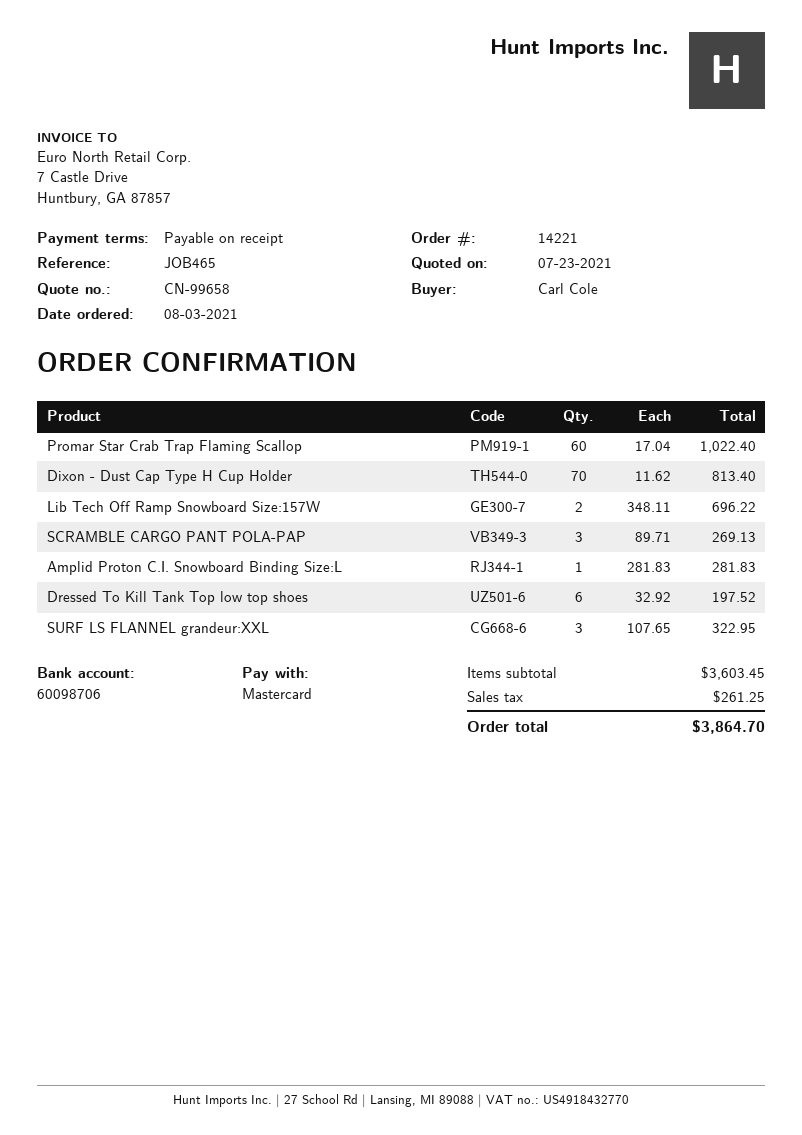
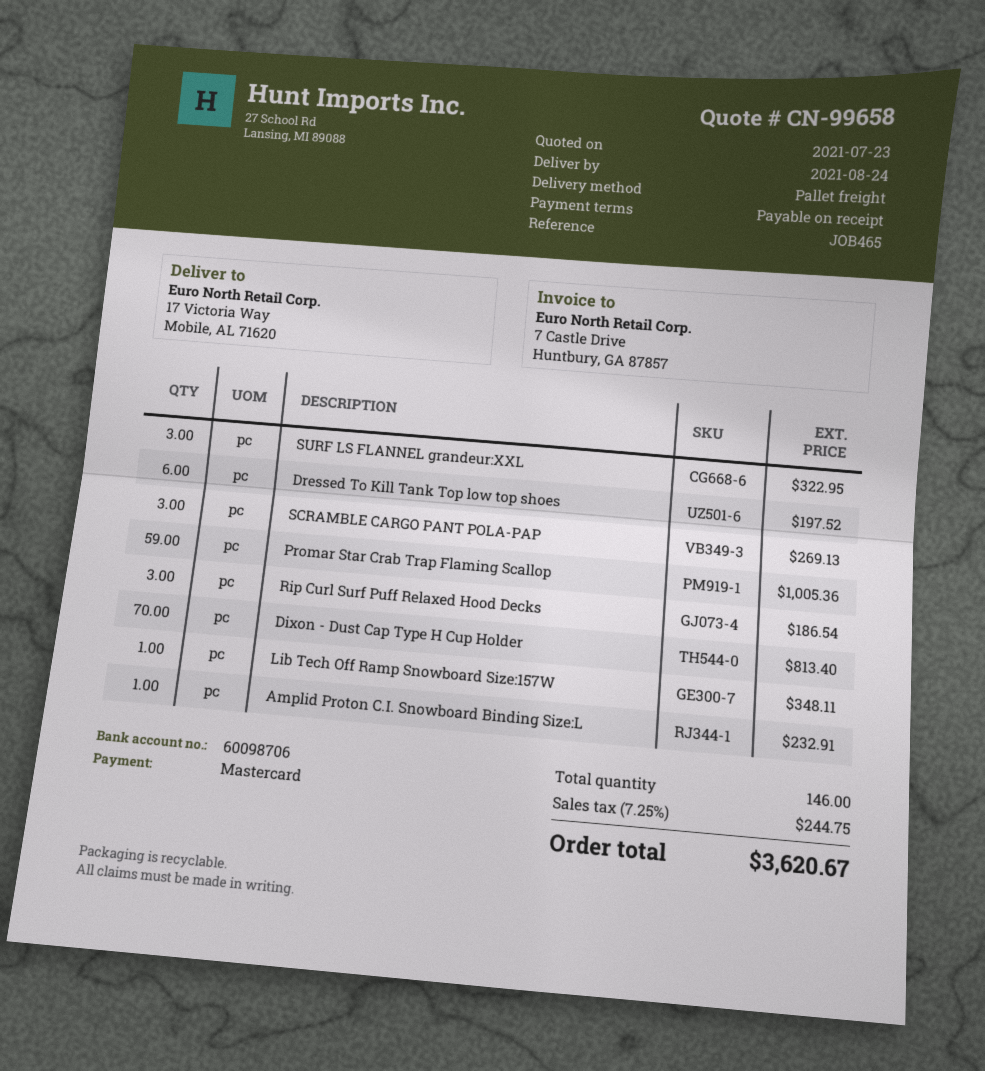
Promar Star Crab Trap Flaming Scallop: 60 for 1022.40 -> 59 for 1005.36
Lib Tech Off Ramp Snowboard Size:157W: 2 for 696.22 -> 1 for 348.11
Amplid Proton C.I. Snowboard Binding Size:L: 1 for 281.83 -> 1 for 232.91
Rip Curl Surf Puff Relaxed Hood Decks: none -> 3 for 186.54
tax: 261.25 -> 244.75
total: 3864.70 -> 3620.67

